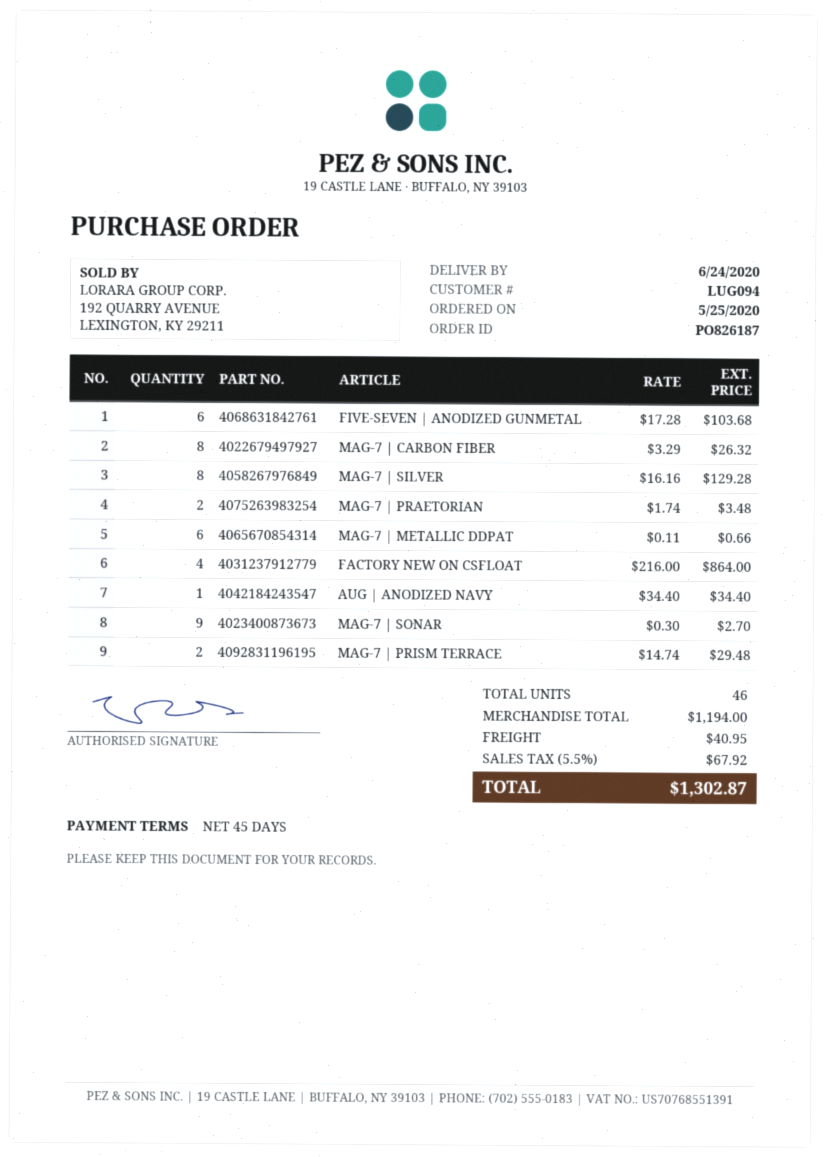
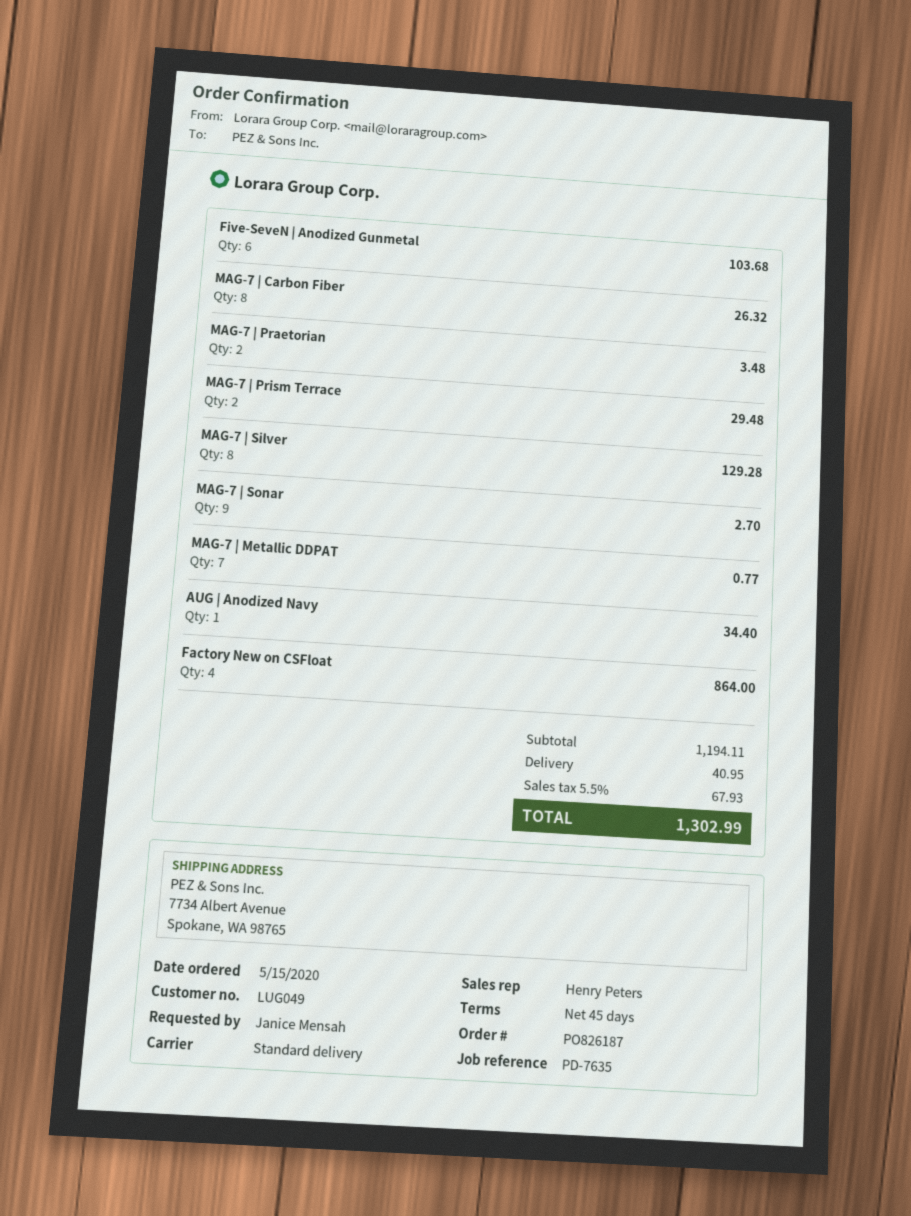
order date: 2020-05-25 -> 2020-05-15
customer number: LUG094 -> LUG049
MAG-7 | METALLIC DDPAT: 6 for 0.66 -> 7 for 0.77
subtotal: 1194.00 -> 1194.11
tax: 5.5% = 67.92 -> 5.5% = 67.93
total: 1302.87 -> 1302.99

